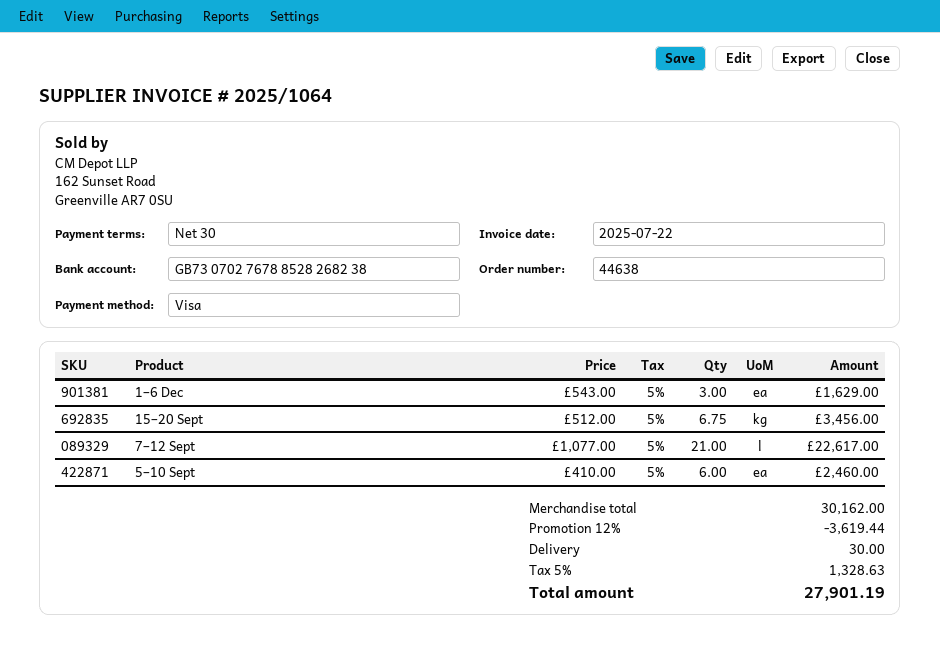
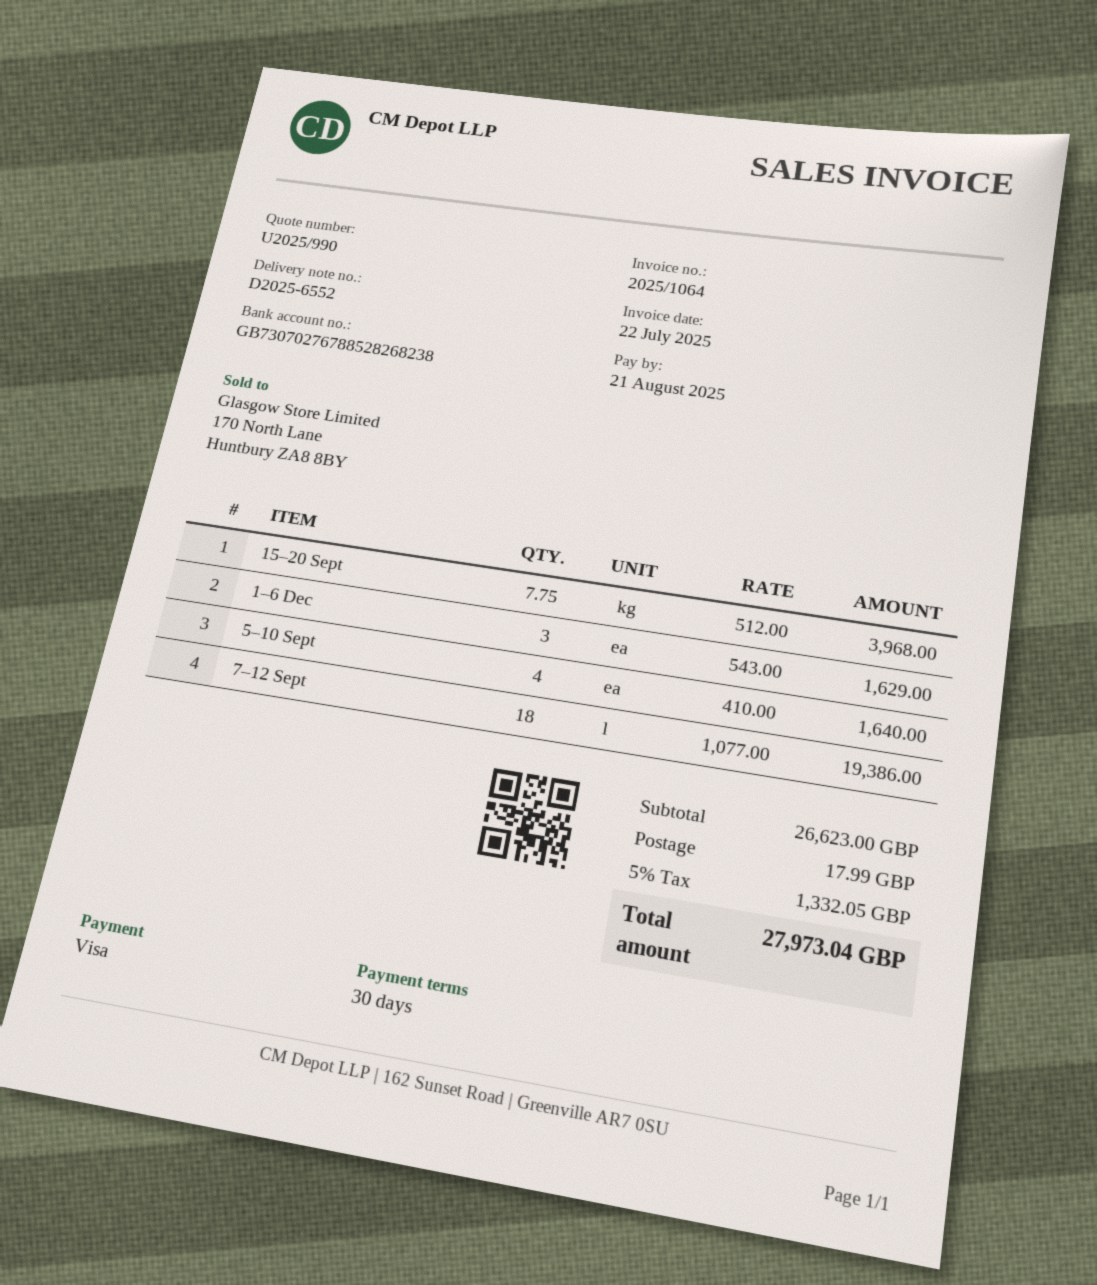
15–20 Sept: 6.75 x 512.00 = 3456.00 -> 7.75 x 512.00 = 3968.00
7–12 Sept: 21 x 1077.00 = 22617.00 -> 18 x 1077.00 = 19386.00
5–10 Sept: 6 x 410.00 = 2460.00 -> 4 x 410.00 = 1640.00
subtotal: 30162.00 -> 26623.00
discount: 12% = 3619.44 -> none
shipping: 30.00 -> 17.99
tax: 5% = 1328.63 -> 5% = 1332.05
total: 27901.19 -> 27973.04

